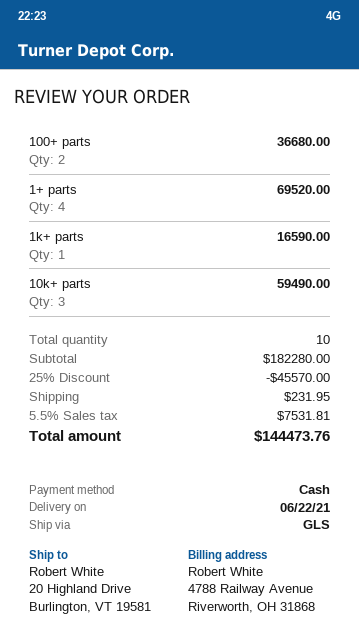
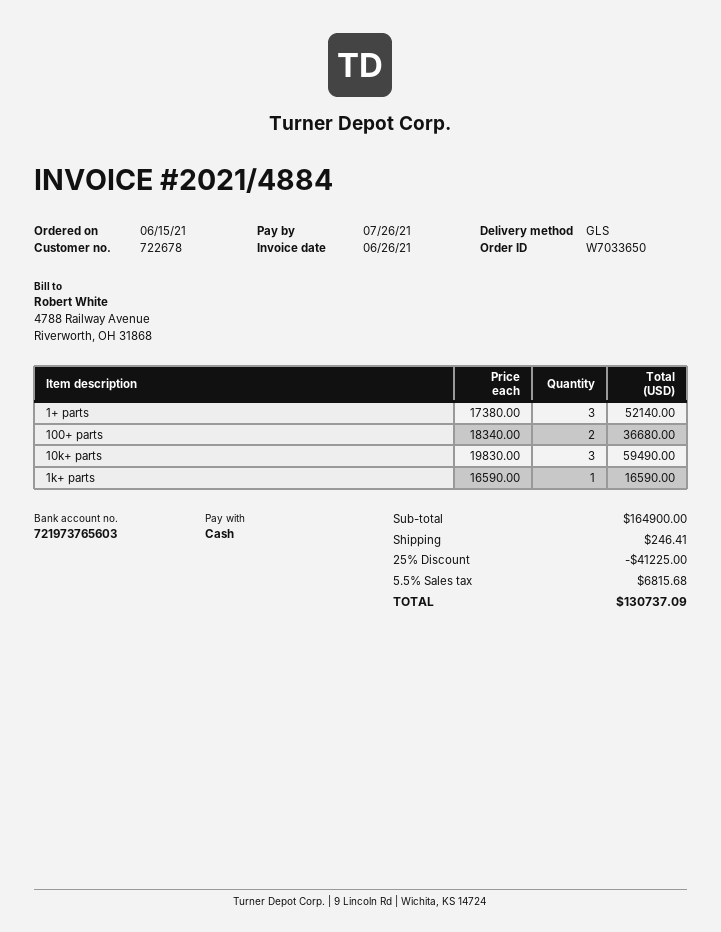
1+ parts: 4 for 69520.00 -> 3 for 52140.00
subtotal: 182280.00 -> 164900.00
discount: 25% = 45570.00 -> 25% = 41225.00
shipping: 231.95 -> 246.41
tax: 5.5% = 7531.81 -> 5.5% = 6815.68
total: 144473.76 -> 130737.09

